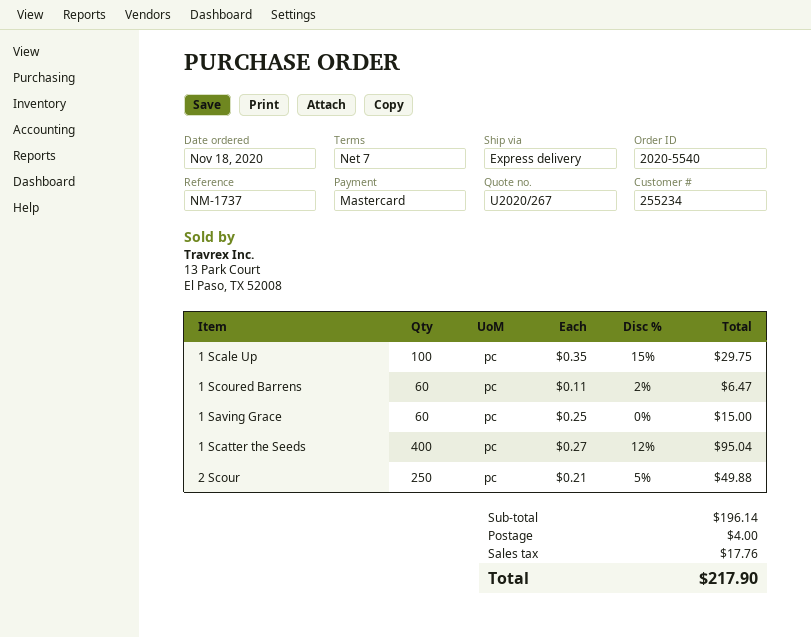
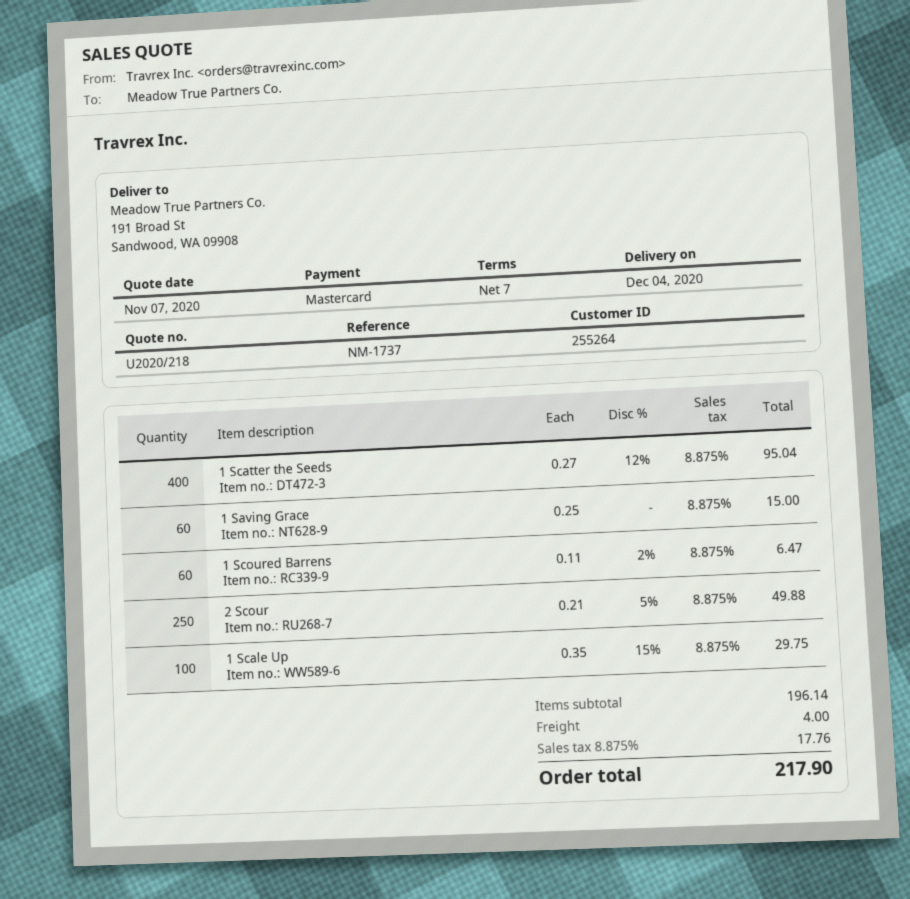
quote number: U2020/267 -> U2020/218
customer number: 255234 -> 255264

